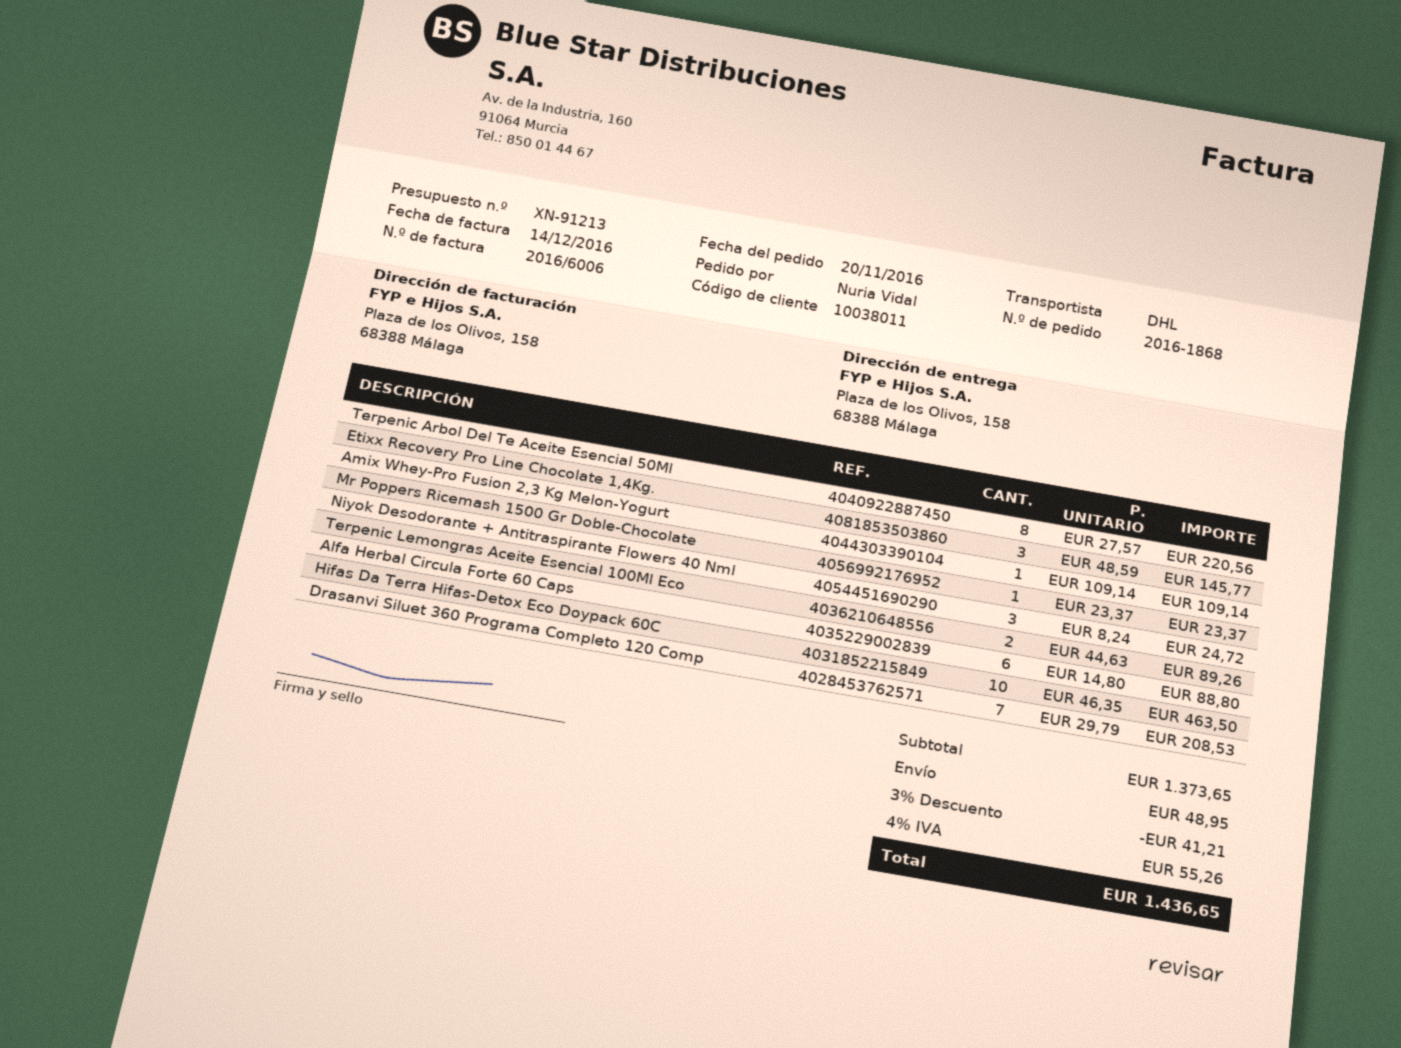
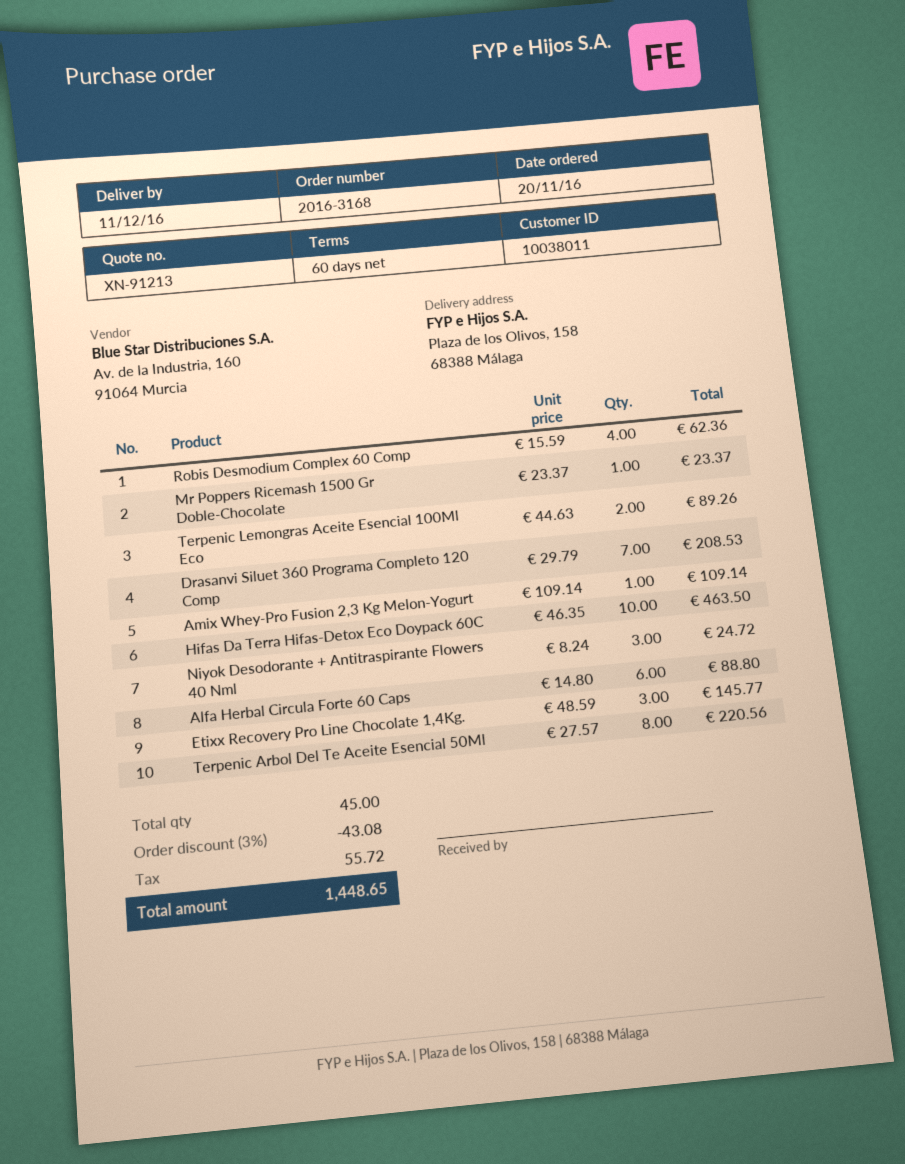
order number: 2016-1868 -> 2016-3168
Robis Desmodium Complex 60 Comp: none -> 4 x 15.59 = 62.36
discount: 3% = 41.21 -> 3% = 43.08
shipping: 48.95 -> none
tax: 55.26 -> 55.72
total: 1436.65 -> 1448.65

